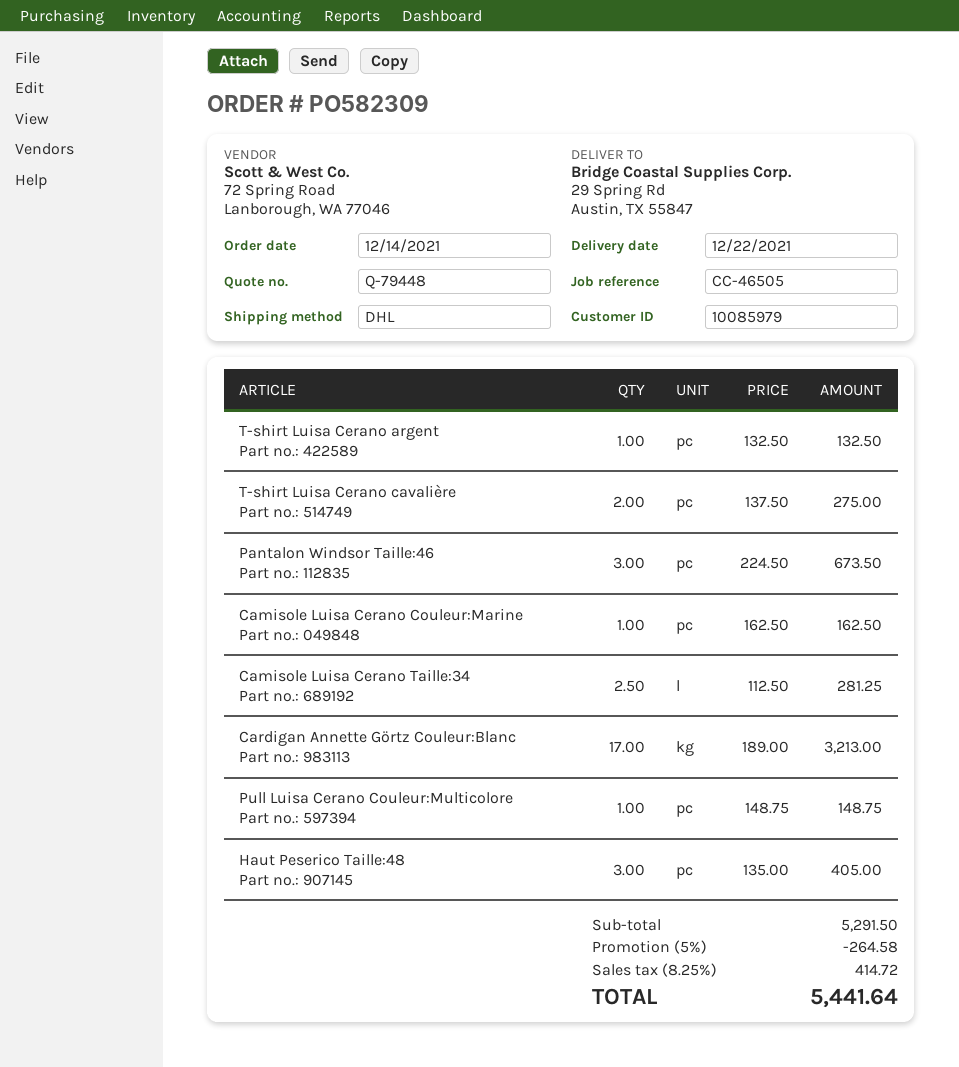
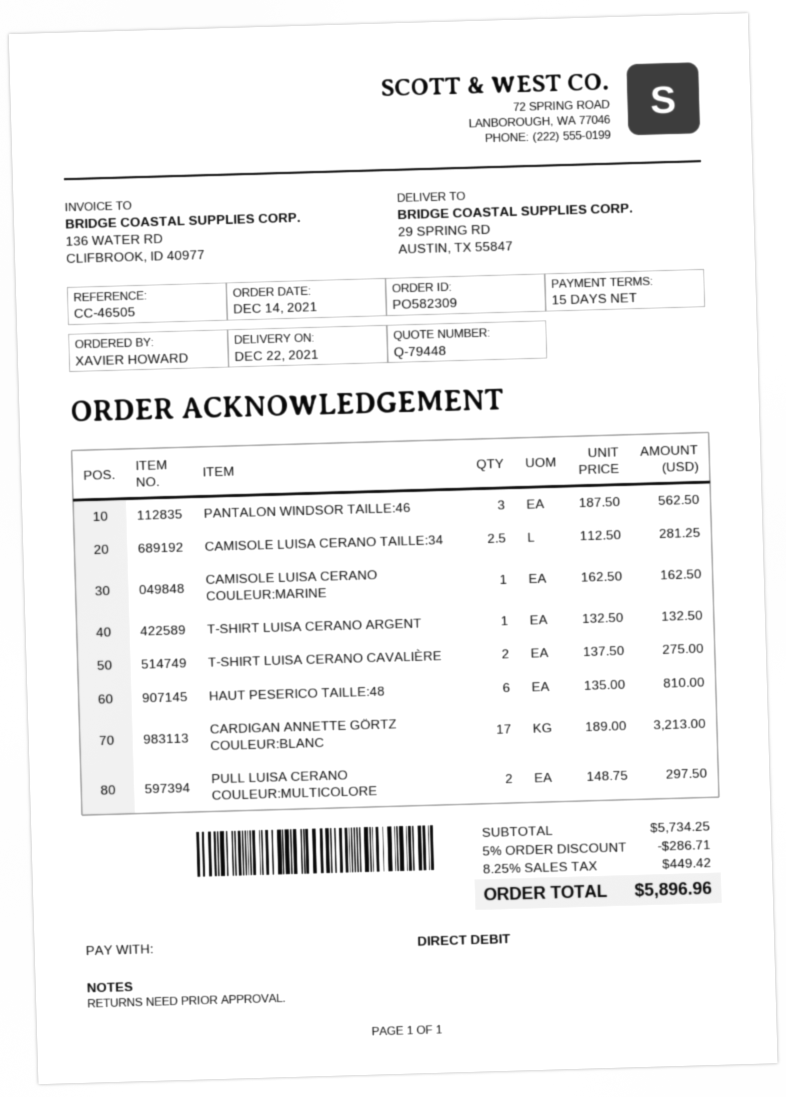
Pantalon Windsor Taille:46: 3 x 224.50 = 673.50 -> 3 x 187.50 = 562.50
Pull Luisa Cerano Couleur:Multicolore: 1 x 148.75 = 148.75 -> 2 x 148.75 = 297.50
Haut Peserico Taille:48: 3 x 135.00 = 405.00 -> 6 x 135.00 = 810.00
subtotal: 5291.50 -> 5734.25
discount: 5% = 264.58 -> 5% = 286.71
tax: 8.25% = 414.72 -> 8.25% = 449.42
total: 5441.64 -> 5896.96

